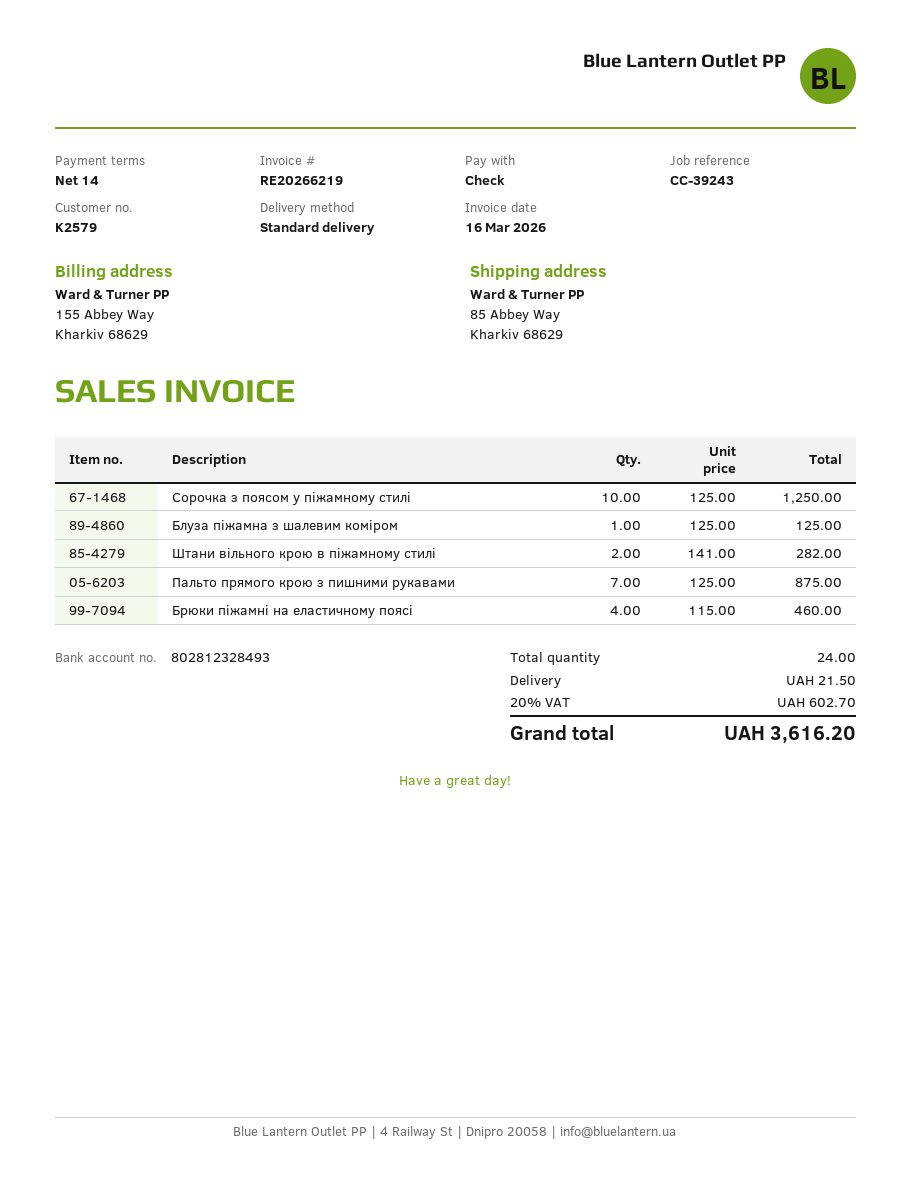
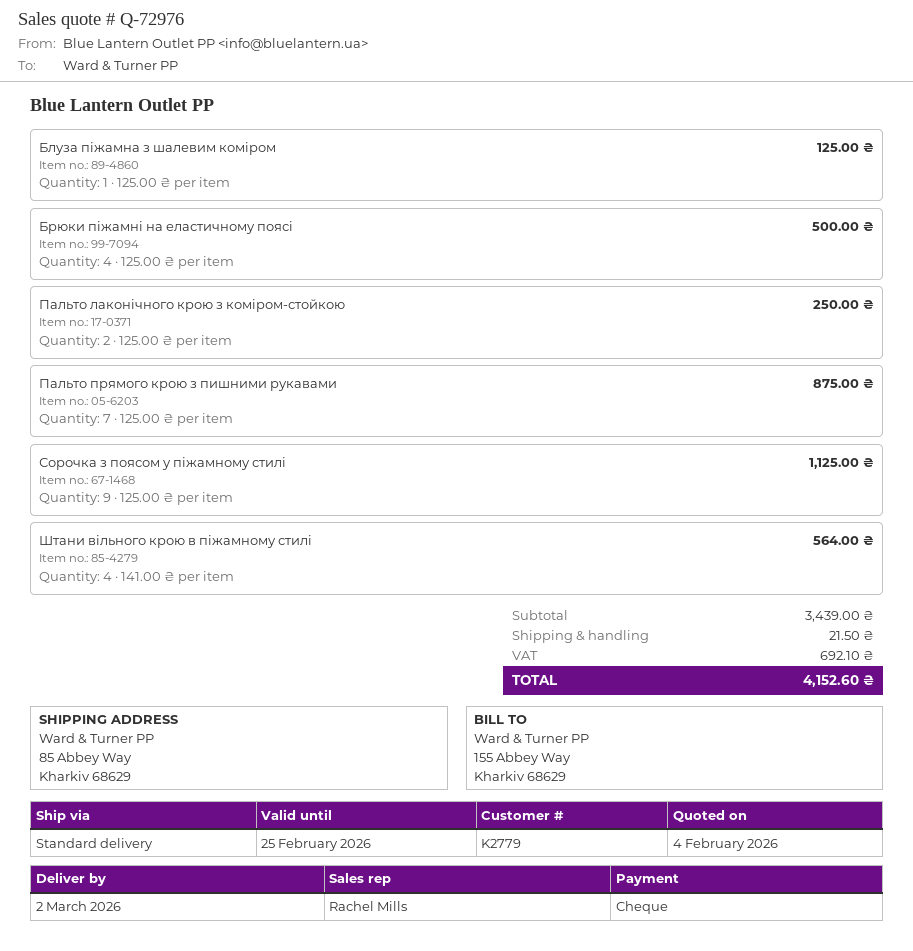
customer number: K2579 -> K2779
Сорочка з поясом у піжамному стилі: 10 x 125.00 = 1250.00 -> 9 x 125.00 = 1125.00
Штани вільного крою в піжамному стилі: 2 x 141.00 = 282.00 -> 4 x 141.00 = 564.00
Брюки піжамні на еластичному поясі: 4 x 115.00 = 460.00 -> 4 x 125.00 = 500.00
Пальто лаконічного крою з коміром-стойкою: none -> 2 x 125.00 = 250.00
tax: 602.70 -> 692.10
total: 3616.20 -> 4152.60

